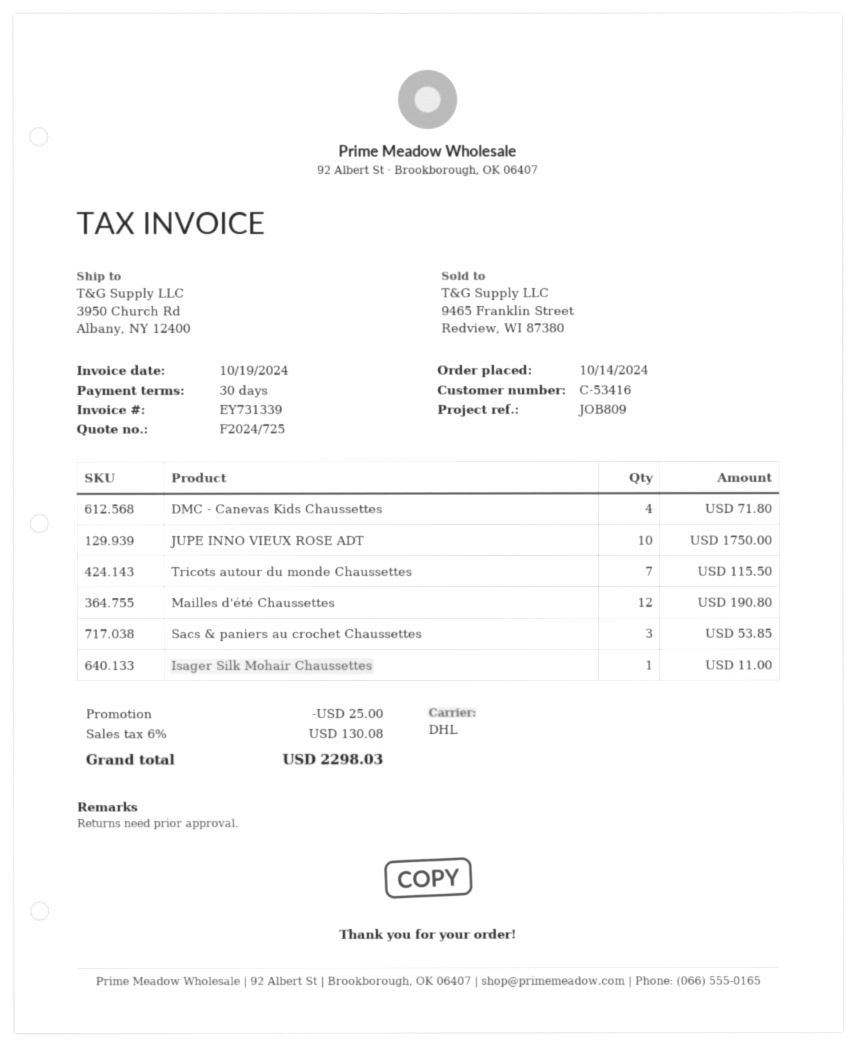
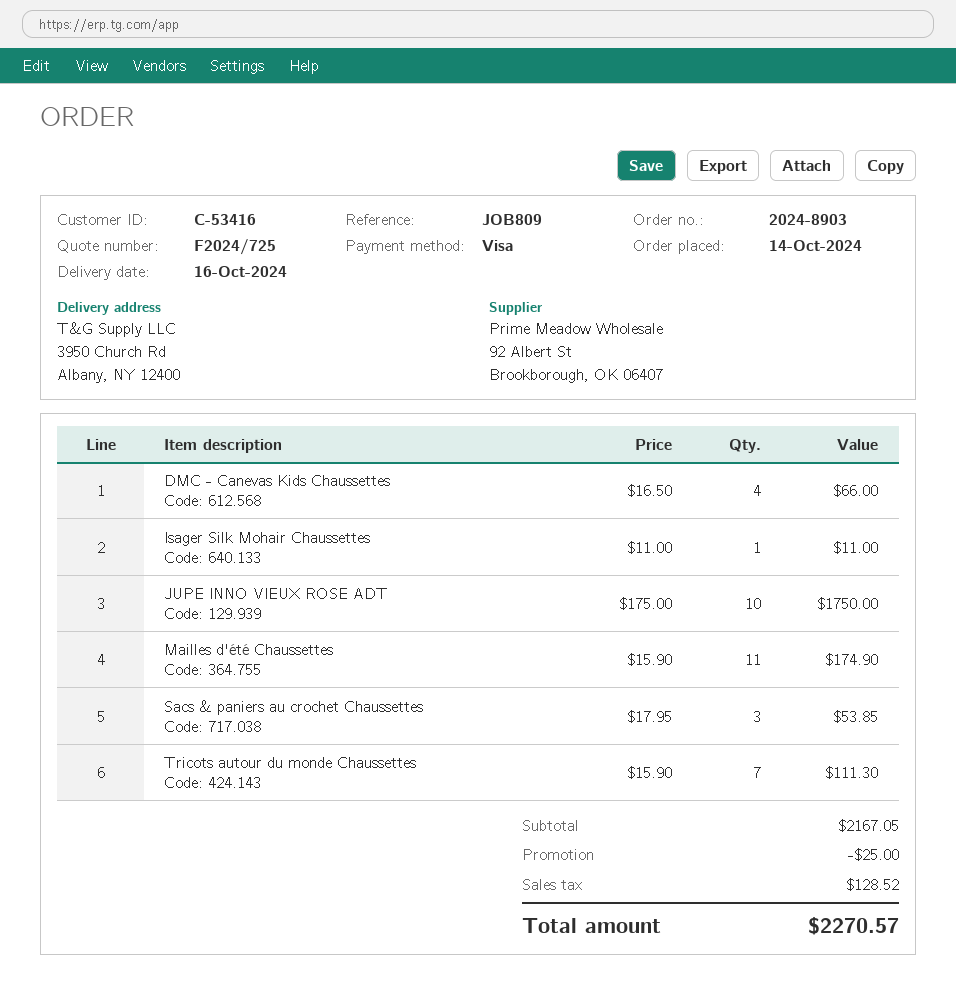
DMC - Canevas Kids Chaussettes: 4 for 71.80 -> 4 for 66.00
Tricots autour du monde Chaussettes: 7 for 115.50 -> 7 for 111.30
Mailles d'été Chaussettes: 12 for 190.80 -> 11 for 174.90
tax: 130.08 -> 128.52
total: 2298.03 -> 2270.57

